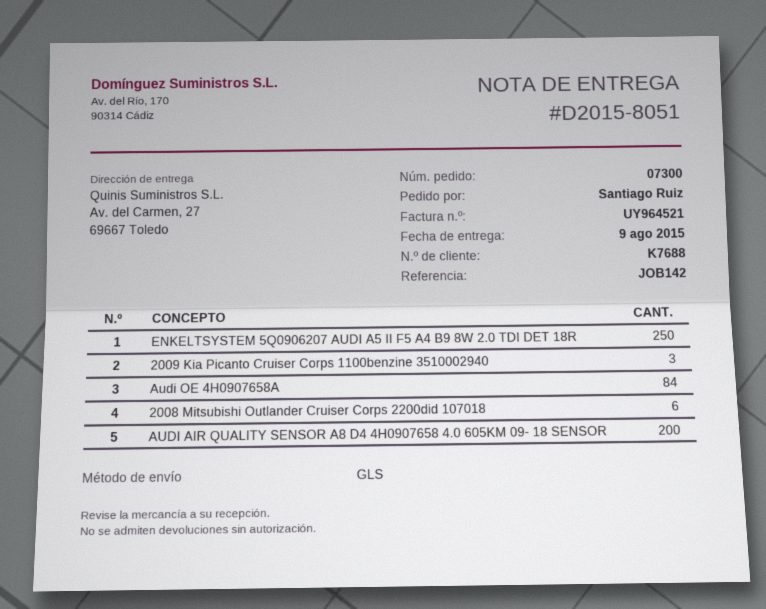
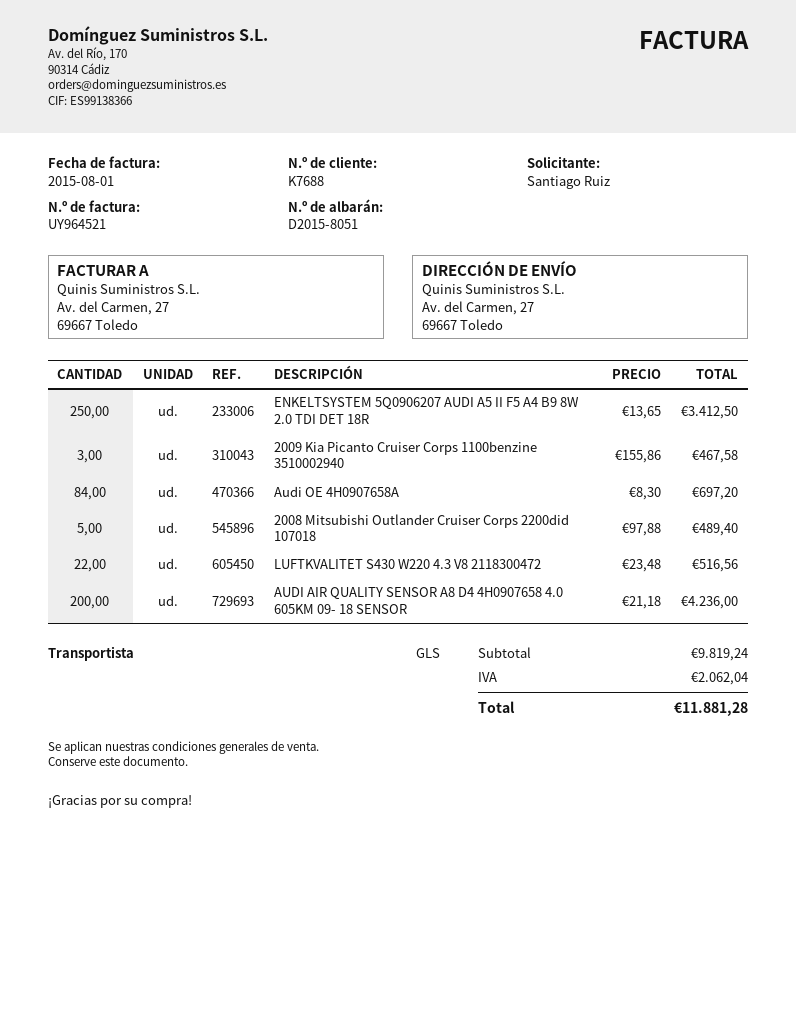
2008 Mitsubishi Outlander Cruiser Corps 2200did 107018: 6 -> 5
LUFTKVALITET S430 W220 4.3 V8 2118300472: none -> 22

